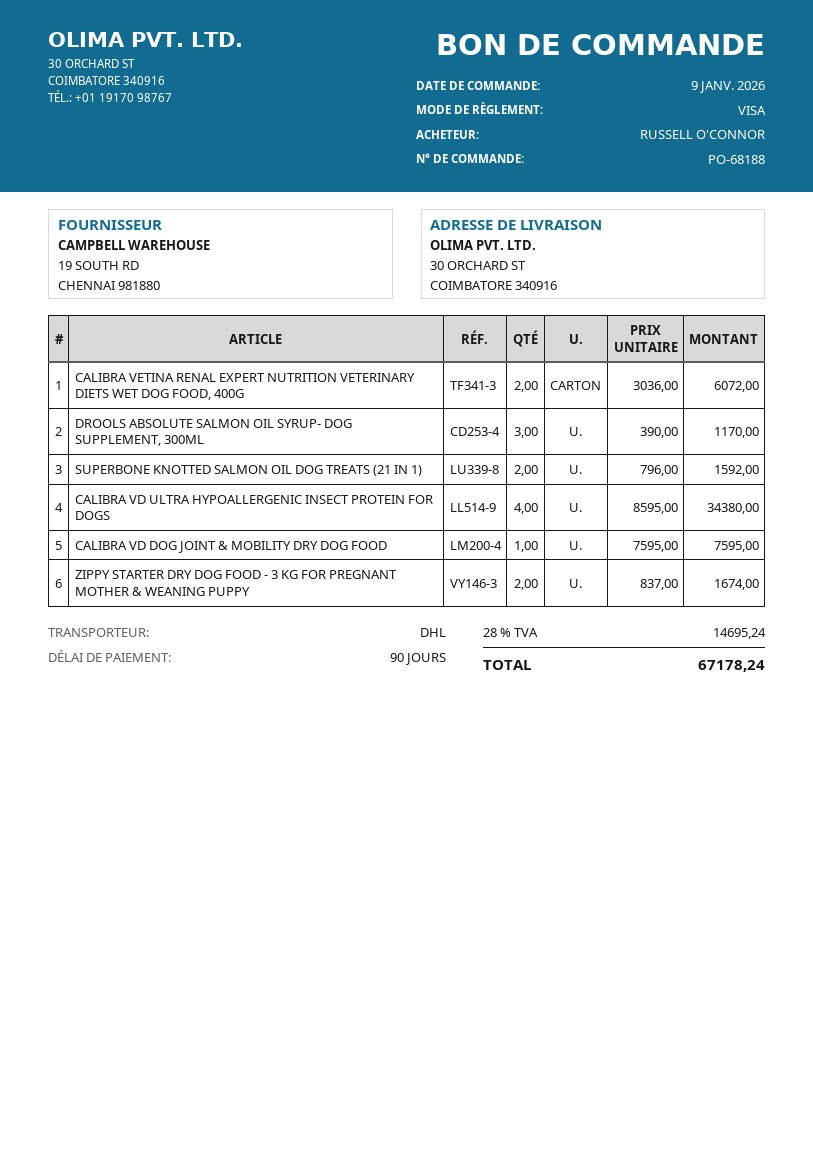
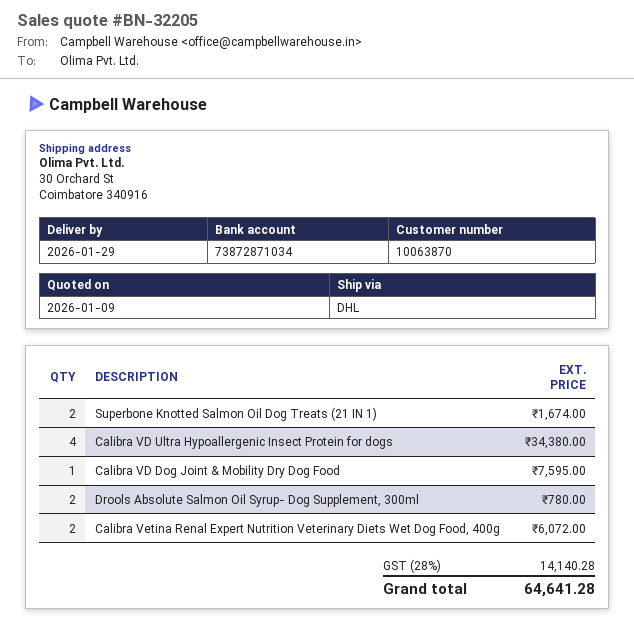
DROOLS ABSOLUTE SALMON OIL SYRUP- DOG SUPPLEMENT, 300ML: 3 for 1170.00 -> 2 for 780.00
SUPERBONE KNOTTED SALMON OIL DOG TREATS (21 IN 1): 2 for 1592.00 -> 2 for 1674.00
ZIPPY STARTER DRY DOG FOOD - 3 KG FOR PREGNANT MOTHER & WEANING PUPPY: 2 for 1674.00 -> none
tax: 28% = 14695.24 -> 28% = 14140.28
total: 67178.24 -> 64641.28

